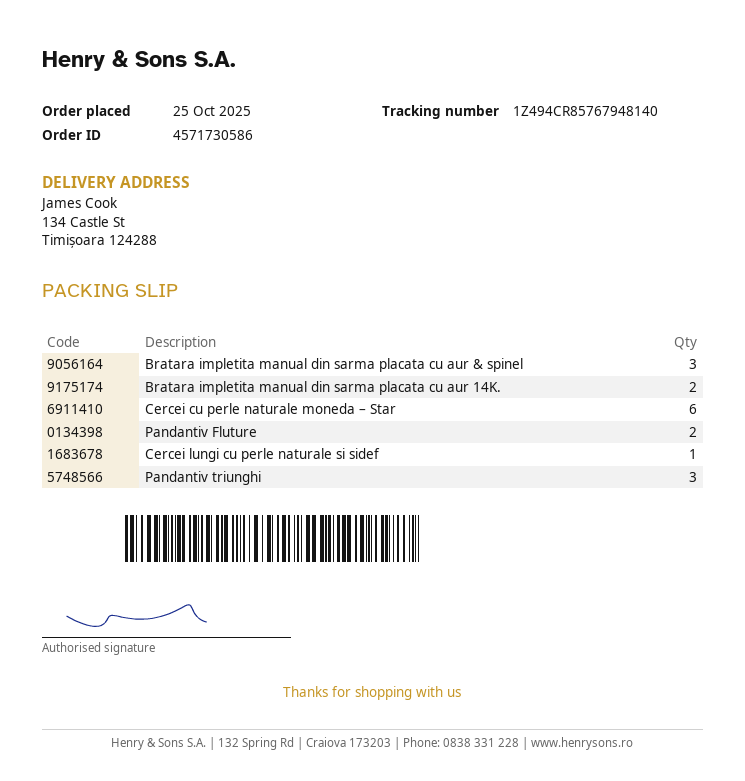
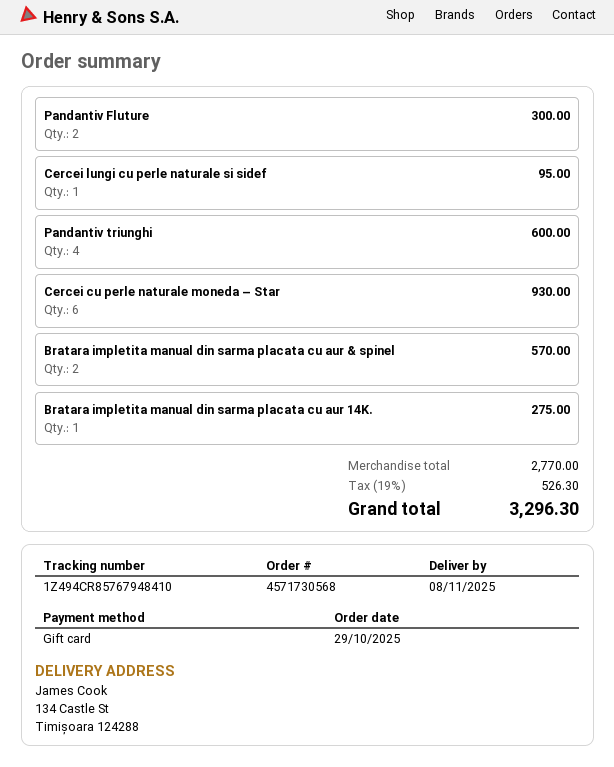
order number: 4571730586 -> 4571730568
order date: 2025-10-25 -> 2025-10-29
tracking number: 1Z494CR85767948140 -> 1Z494CR85767948410
Bratara impletita manual din sarma placata cu aur & spinel: 3 -> 2
Bratara impletita manual din sarma placata cu aur 14K.: 2 -> 1
Pandantiv triunghi: 3 -> 4

